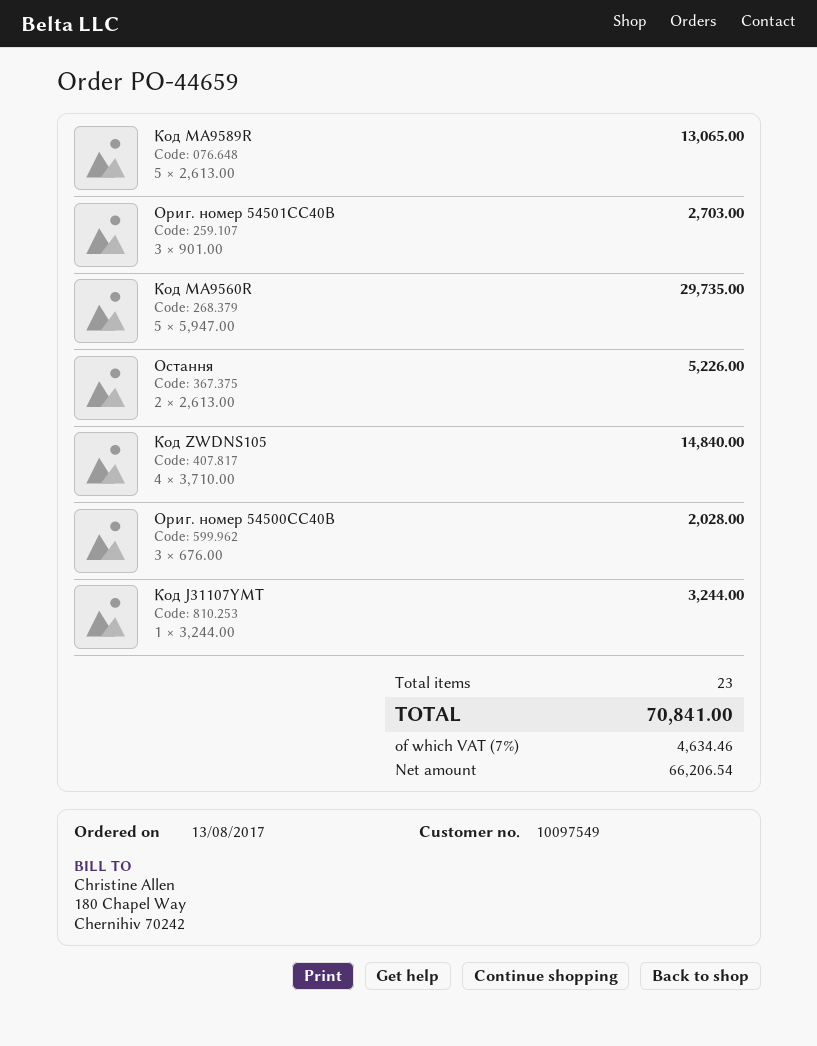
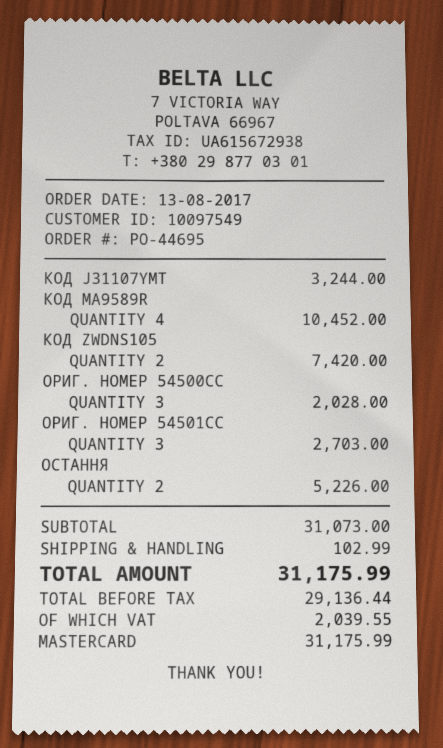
order number: PO-44659 -> PO-44695
Код MA9589R: 5 for 13065.00 -> 4 for 10452.00
Код MA9560R: 5 for 29735.00 -> none
Код ZWDNS105: 4 for 14840.00 -> 2 for 7420.00
shipping: none -> 102.99
net: 66206.54 -> 29136.44
tax: 4634.46 -> 2039.55
total: 70841.00 -> 31175.99

